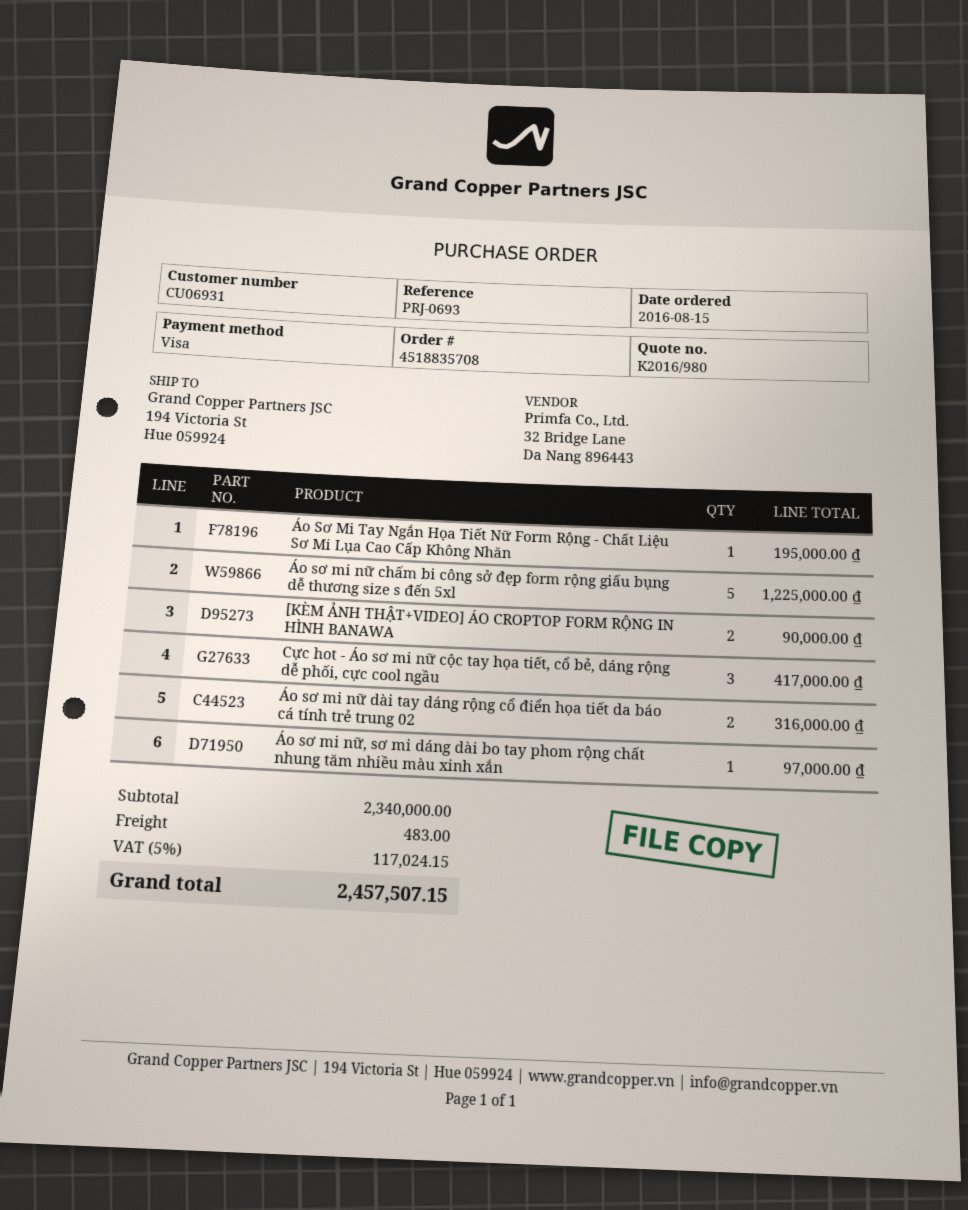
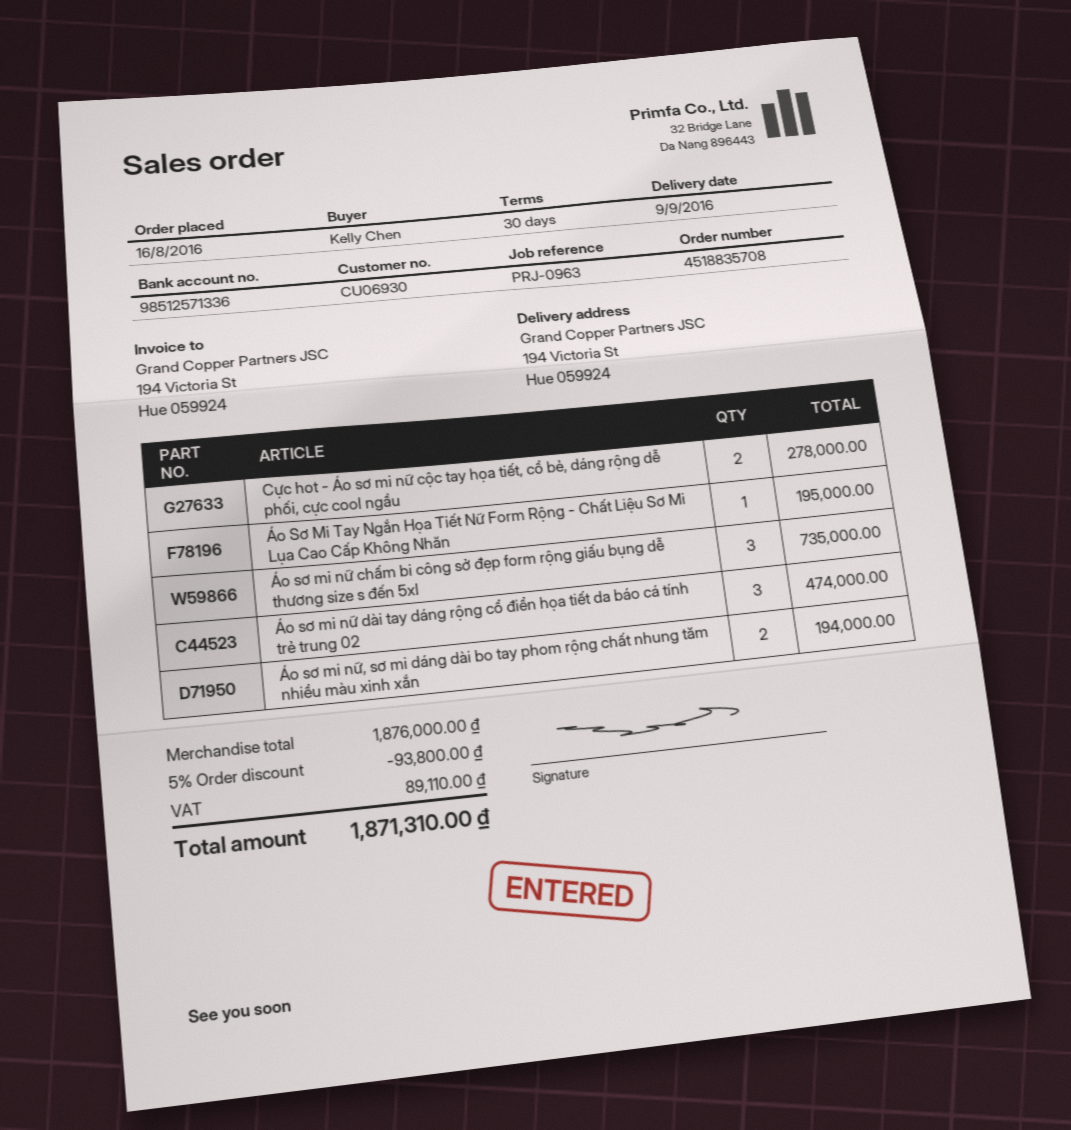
order date: 2016-08-15 -> 2016-08-16
customer number: CU06931 -> CU06930
reference: PRJ-0693 -> PRJ-0963
Áo sơ mi nữ chấm bi công sở đẹp form rộng giấu bụng dễ thương size s đến 5xl: 5 for 1225000.00 -> 3 for 735000.00
[KÈM ẢNH THẬT+VIDEO] ÁO CROPTOP FORM RỘNG IN HÌNH BANAWA: 2 for 90000.00 -> none
Cực hot - Áo sơ mi nữ cộc tay họa tiết, cổ bẻ, dáng rộng dễ phối, cực cool ngầu: 3 for 417000.00 -> 2 for 278000.00
Áo sơ mi nữ dài tay dáng rộng cổ điển họa tiết da báo cá tính trẻ trung 02: 2 for 316000.00 -> 3 for 474000.00
Áo sơ mi nữ, sơ mi dáng dài bo tay phom rộng chất nhung tăm nhiều màu xinh xắn: 1 for 97000.00 -> 2 for 194000.00
subtotal: 2340000.00 -> 1876000.00
discount: none -> 5% = 93800.00
shipping: 483.00 -> none
tax: 117024.15 -> 89110.00
total: 2457507.15 -> 1871310.00

